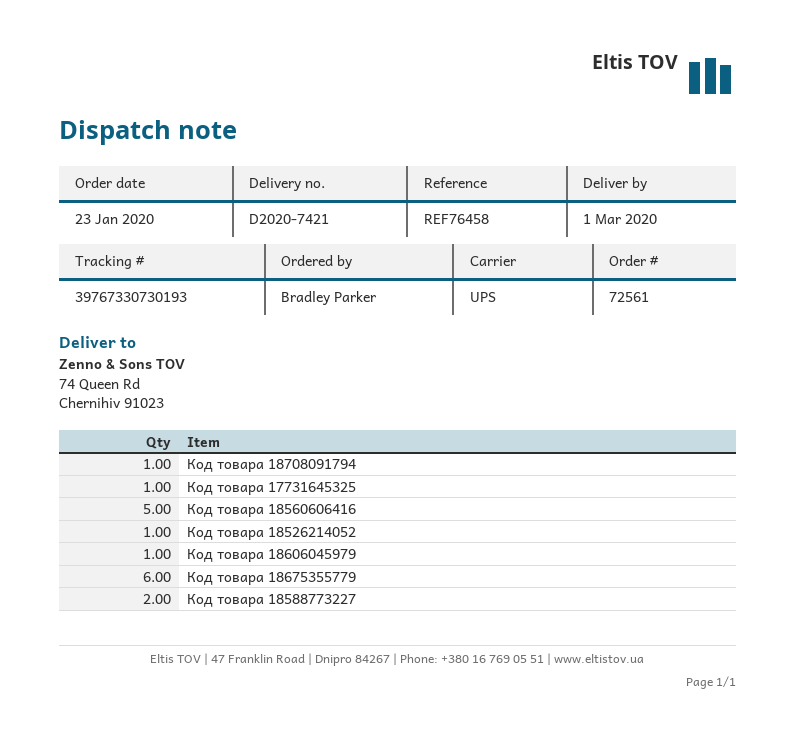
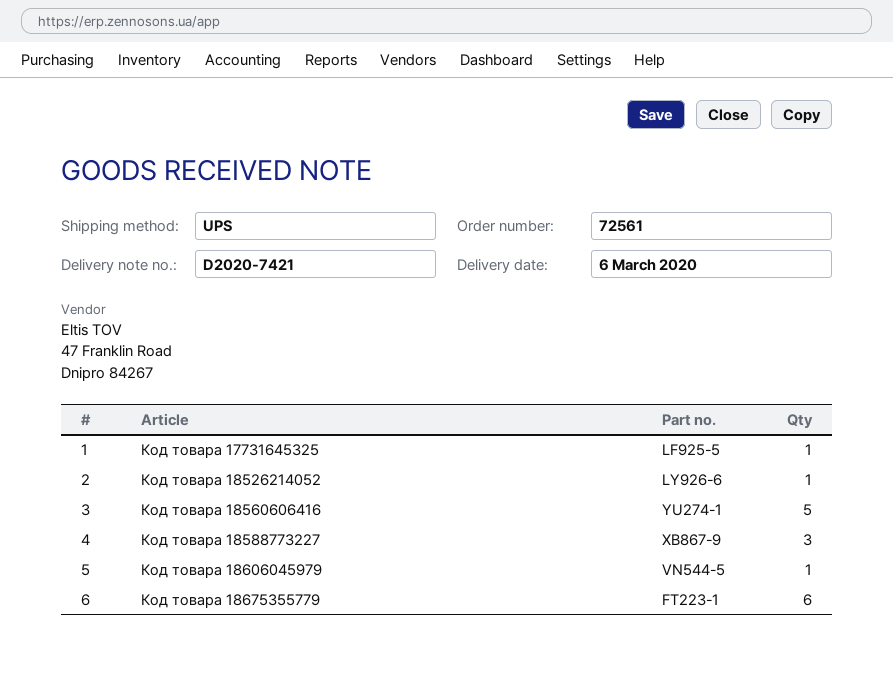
delivery date: 2020-03-01 -> 2020-03-06
Код товара 18708091794: 1 -> none
Код товара 18588773227: 2 -> 3

